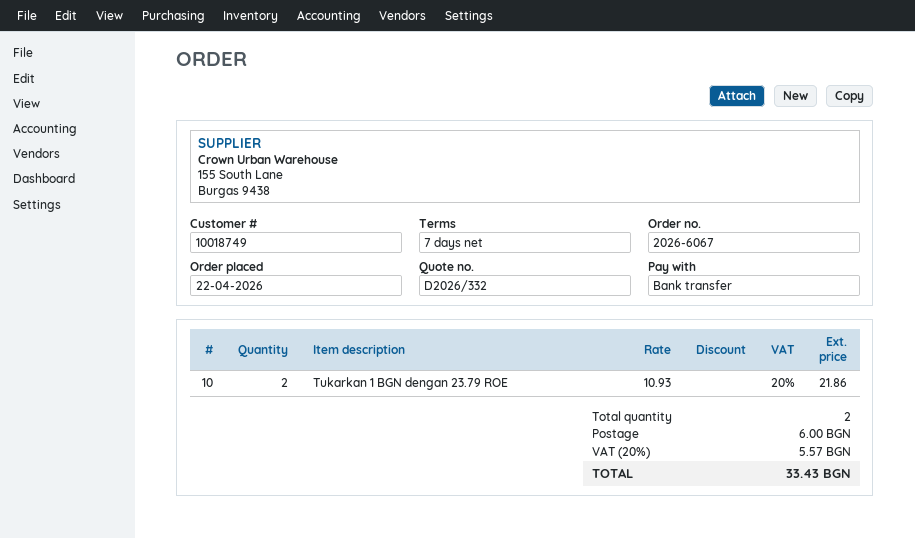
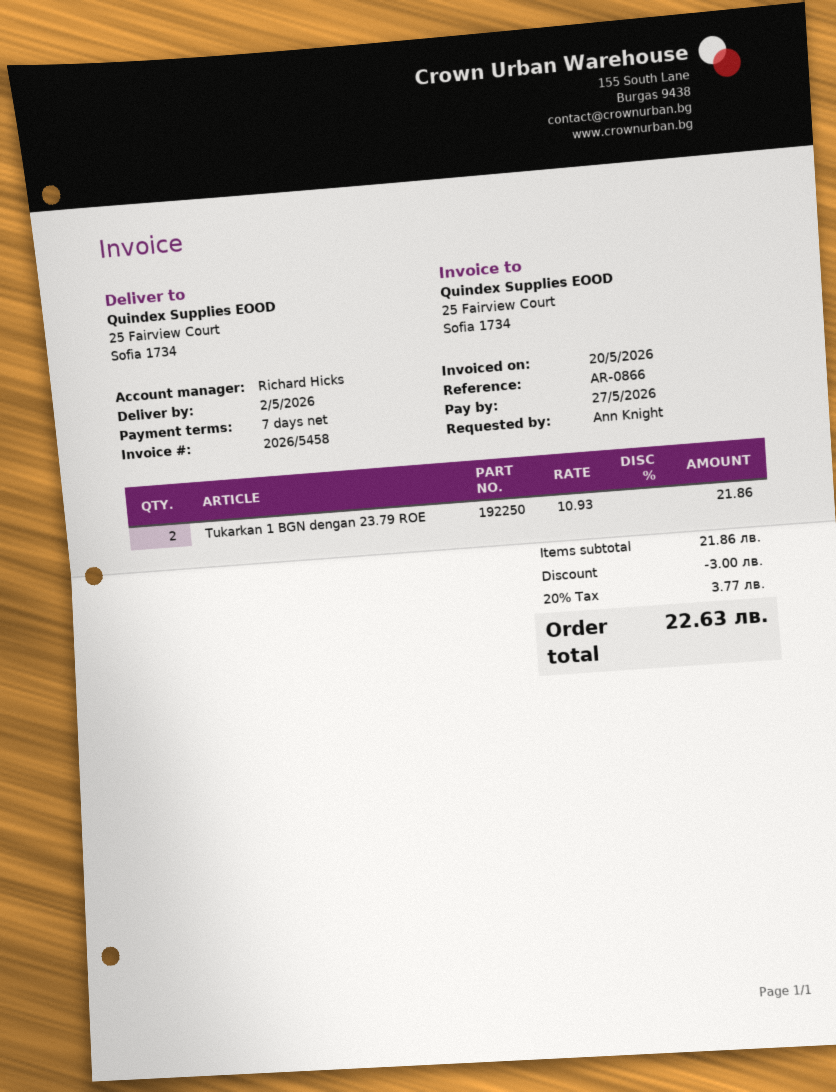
discount: none -> 3.00
shipping: 6.00 -> none
tax: 20% = 5.57 -> 20% = 3.77
total: 33.43 -> 22.63

